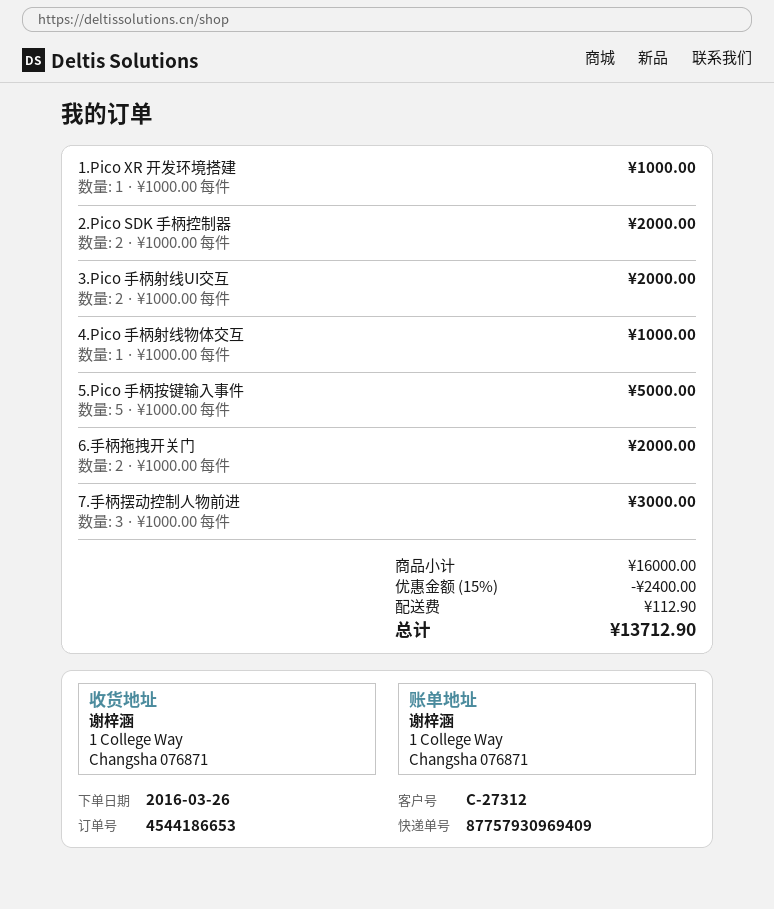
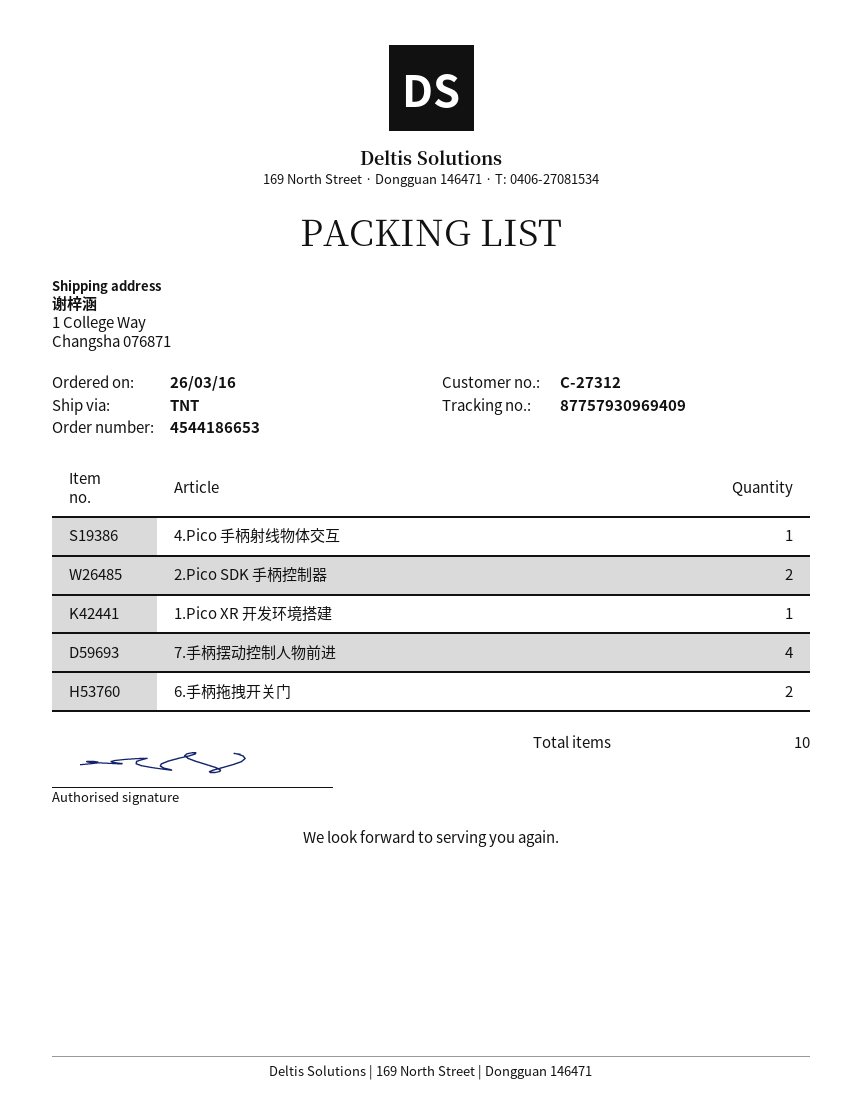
3.Pico 手柄射线UI交互: 2 -> none
5.Pico 手柄按键输入事件: 5 -> none
7.手柄摆动控制人物前进: 3 -> 4

